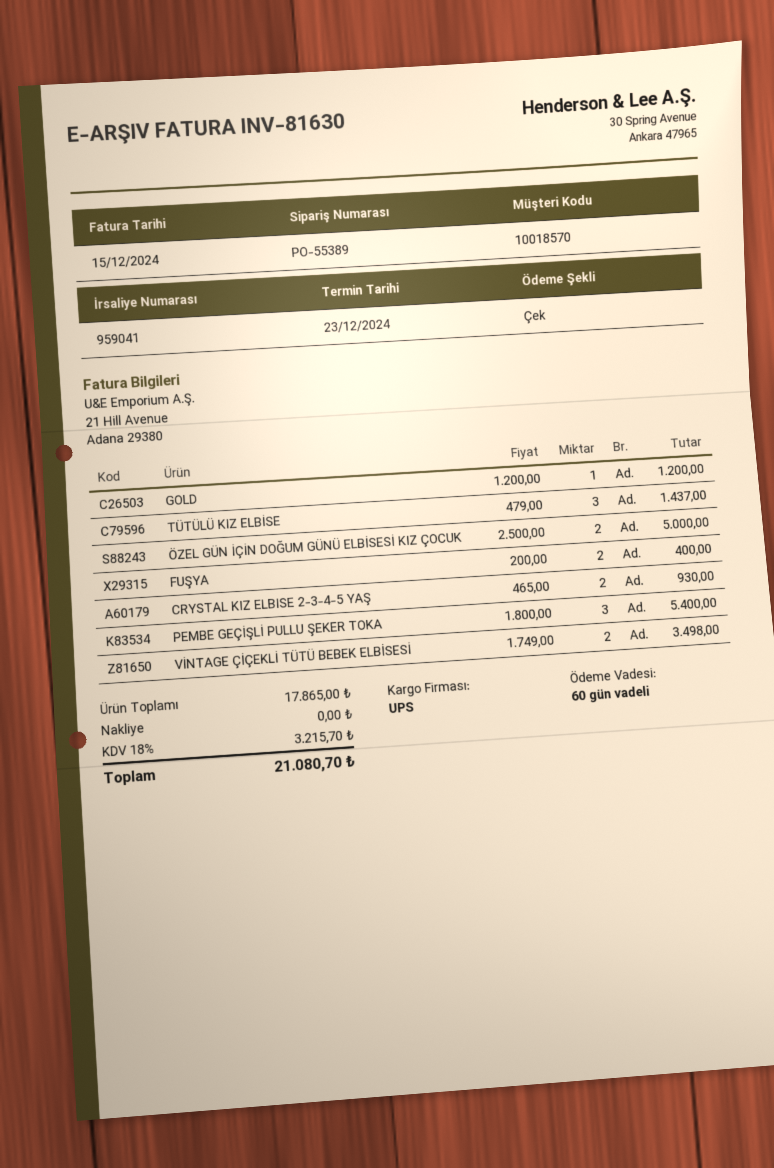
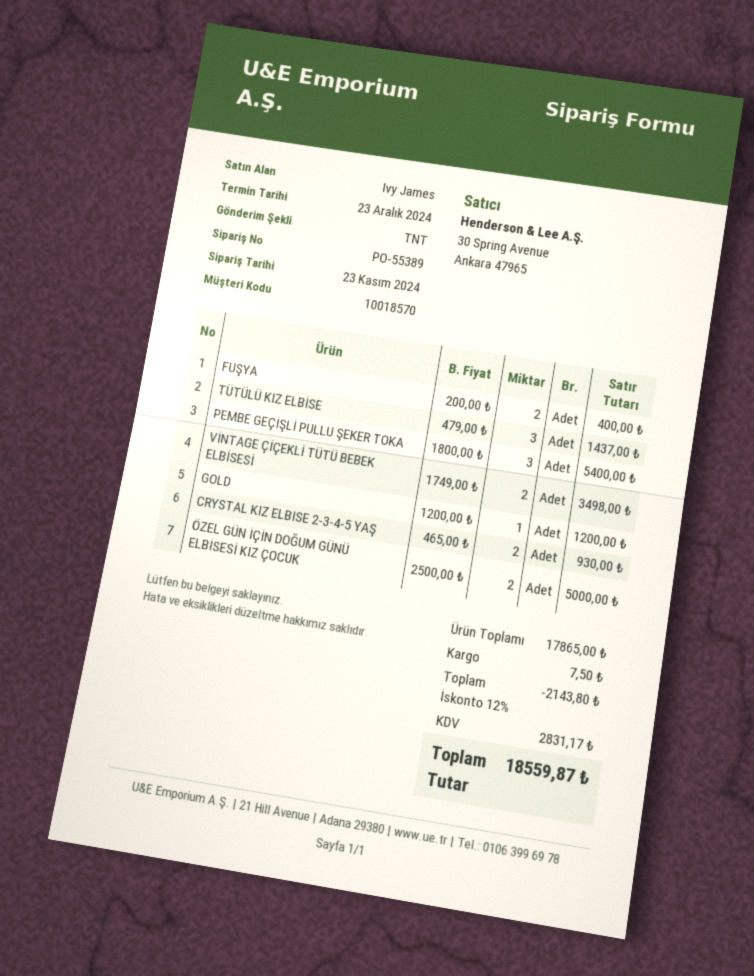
shipping method: UPS -> TNT
discount: none -> 12% = 2143.80
shipping: 0.00 -> 7.50
tax: 3215.70 -> 2831.17
total: 21080.70 -> 18559.87

